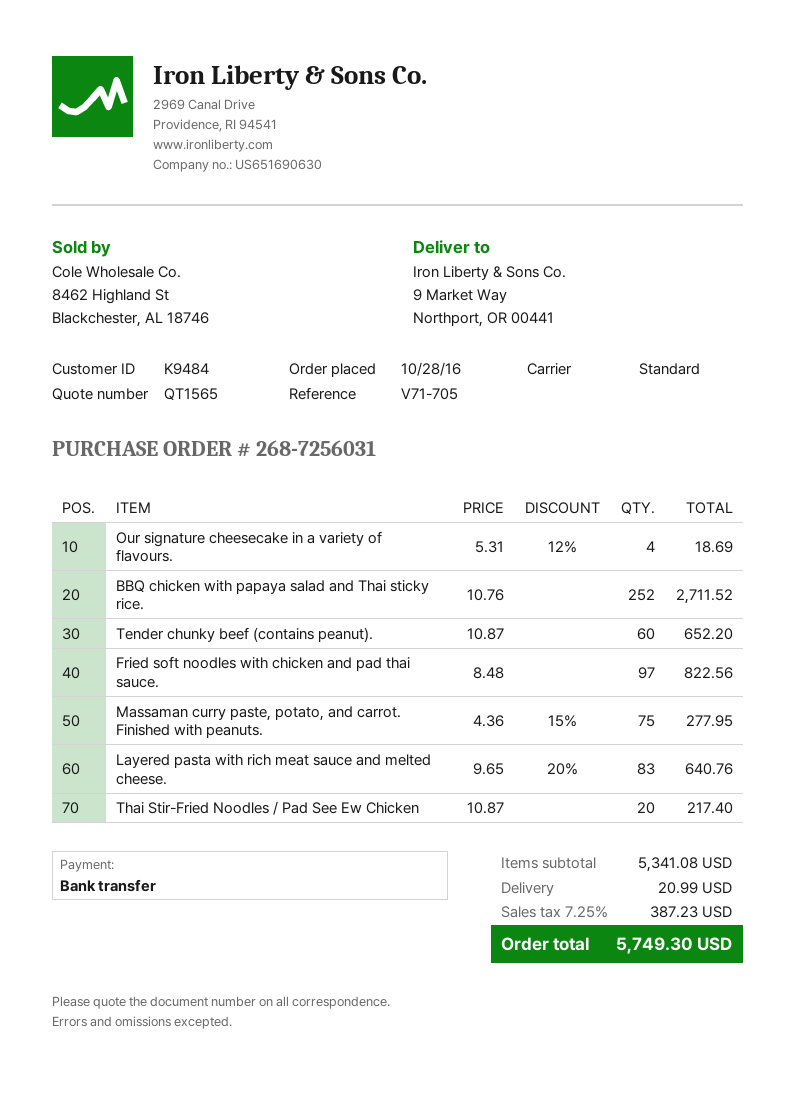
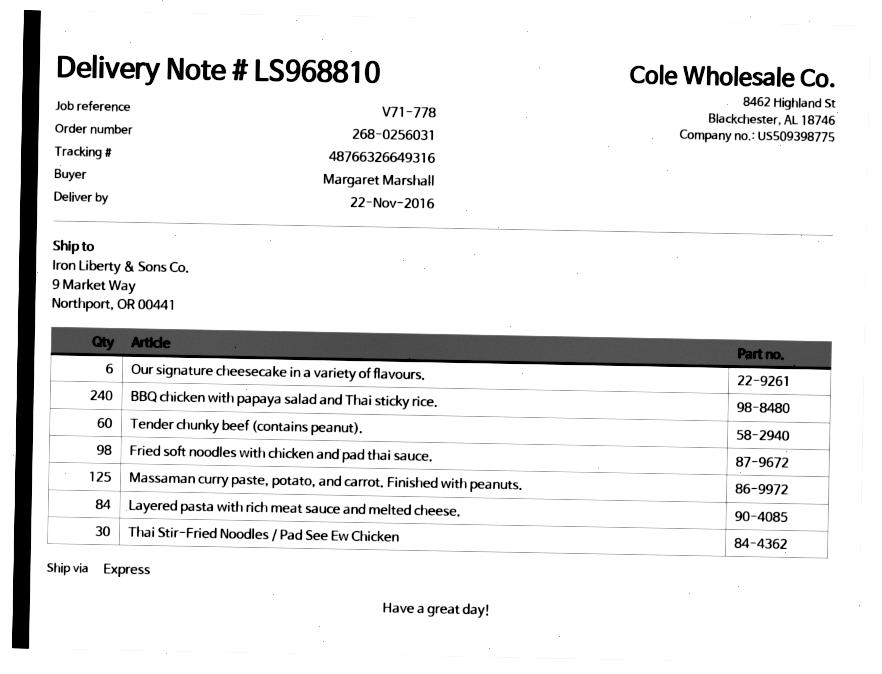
order number: 268-7256031 -> 268-0256031
reference: V71-705 -> V71-778
shipping method: standard -> express
Our signature cheesecake in a variety of flavours.: 4 -> 6
BBQ chicken with papaya salad and Thai sticky rice.: 252 -> 240
Fried soft noodles with chicken and pad thai sauce.: 97 -> 98
Massaman curry paste, potato, and carrot. Finished with peanuts.: 75 -> 125
Layered pasta with rich meat sauce and melted cheese.: 83 -> 84
Thai Stir-Fried Noodles / Pad See Ew Chicken: 20 -> 30

